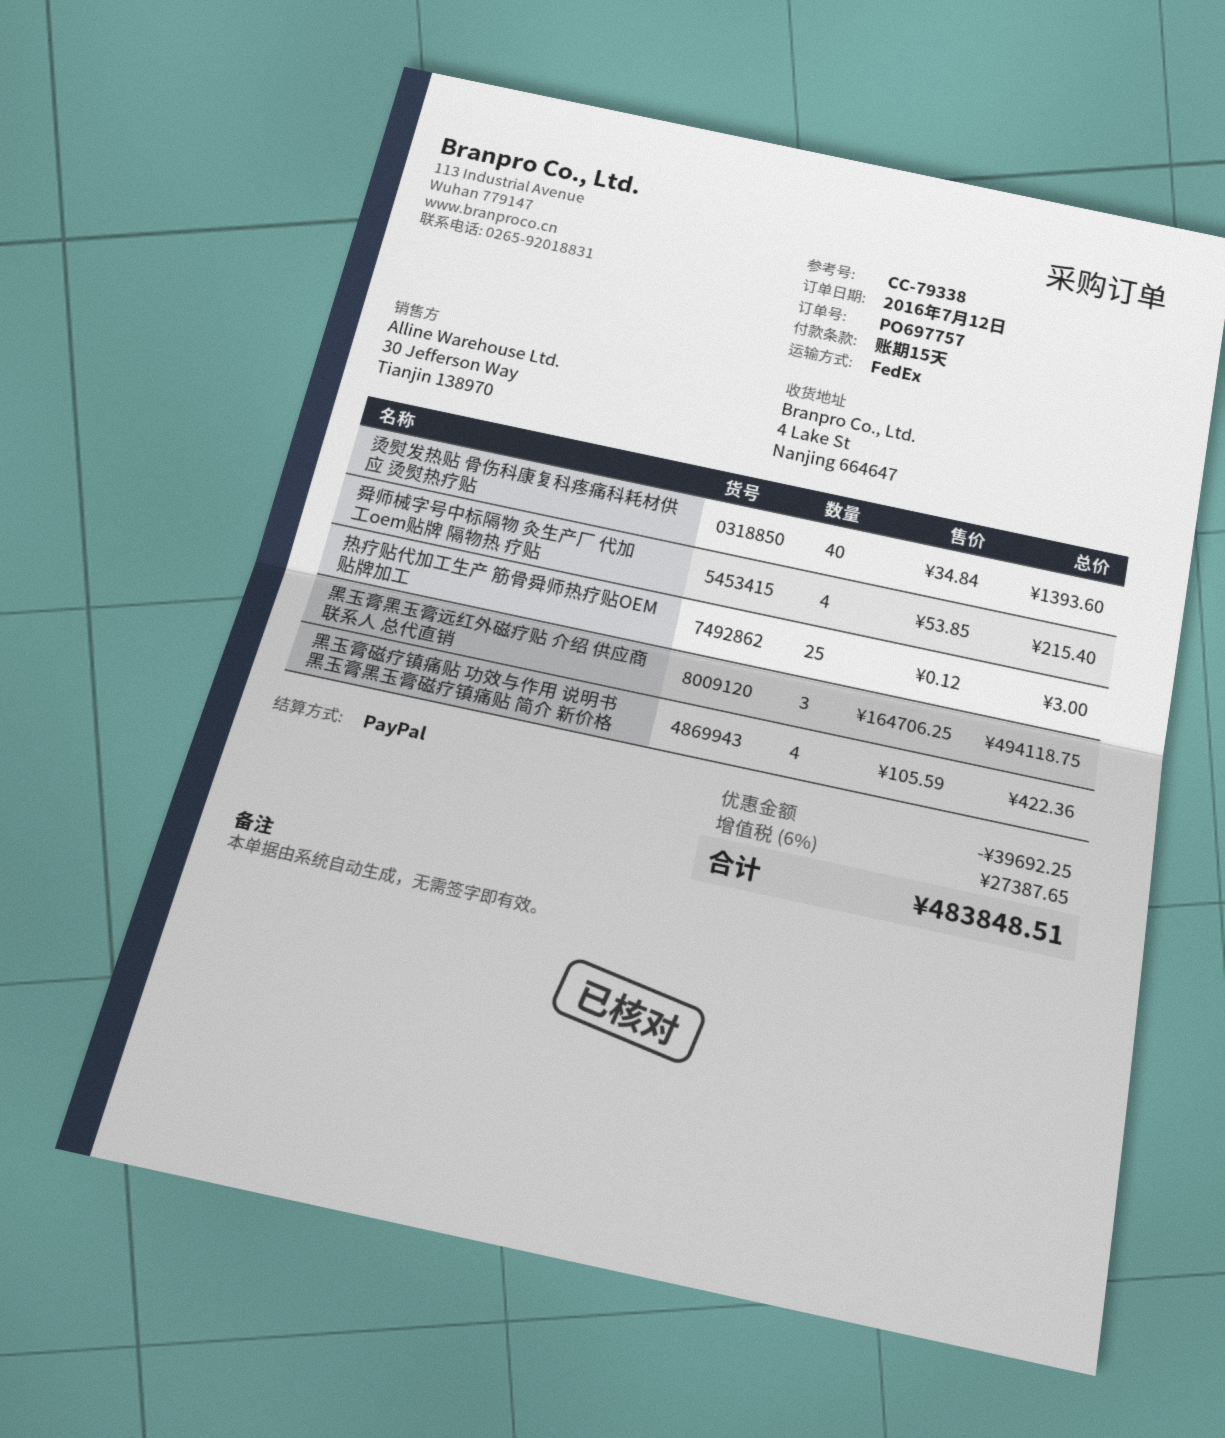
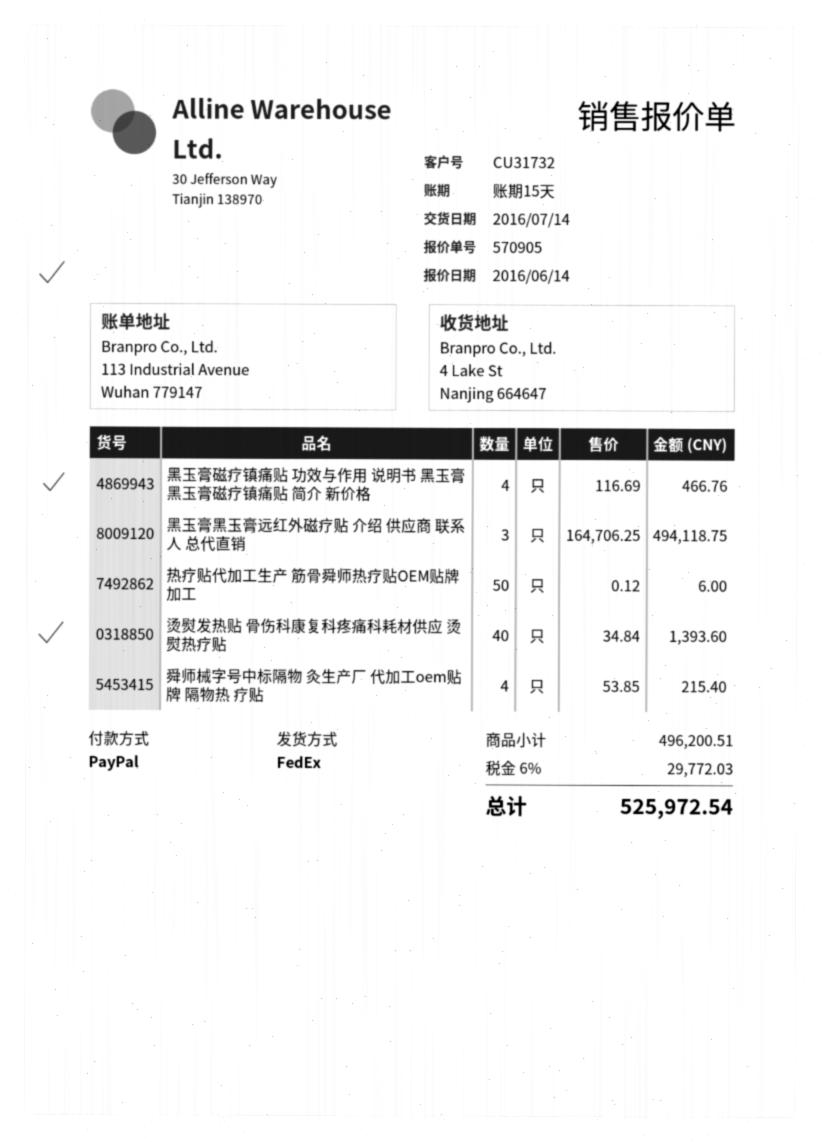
热疗贴代加工生产 筋骨舜师热疗贴OEM贴牌加工: 25 x 0.12 = 3.00 -> 50 x 0.12 = 6.00
黑玉膏磁疗镇痛贴 功效与作用 说明书 黑玉膏黑玉膏磁疗镇痛贴 简介 新价格: 4 x 105.59 = 422.36 -> 4 x 116.69 = 466.76
discount: 39692.25 -> none
tax: 6% = 27387.65 -> 6% = 29772.03
total: 483848.51 -> 525972.54

